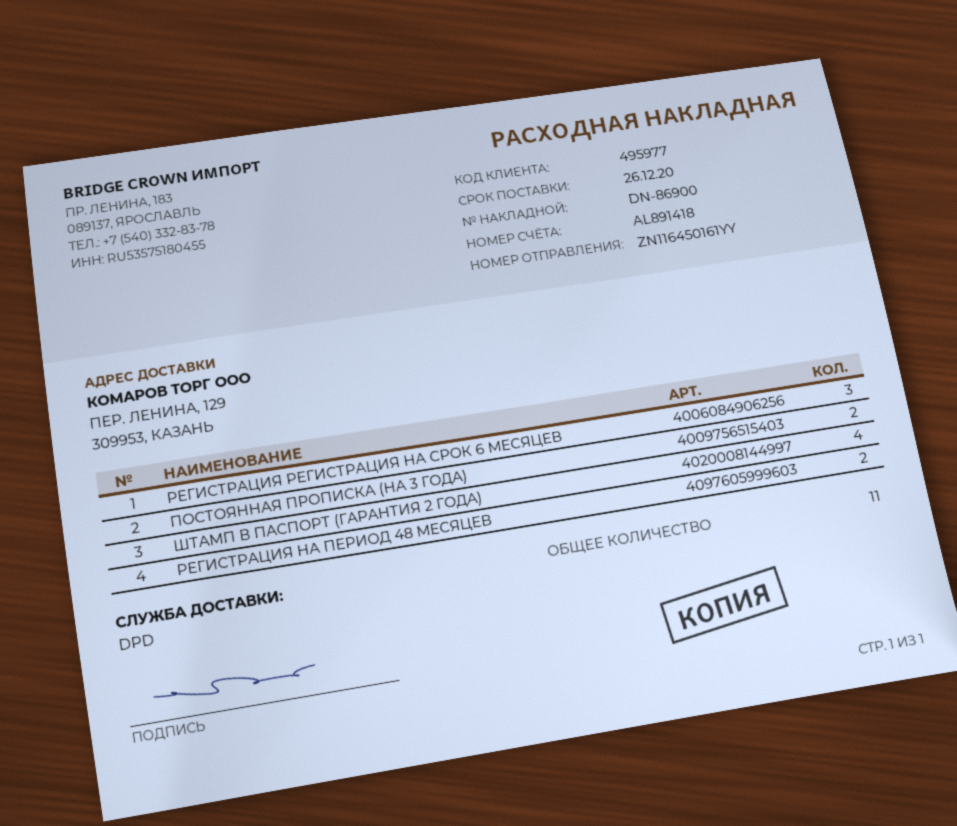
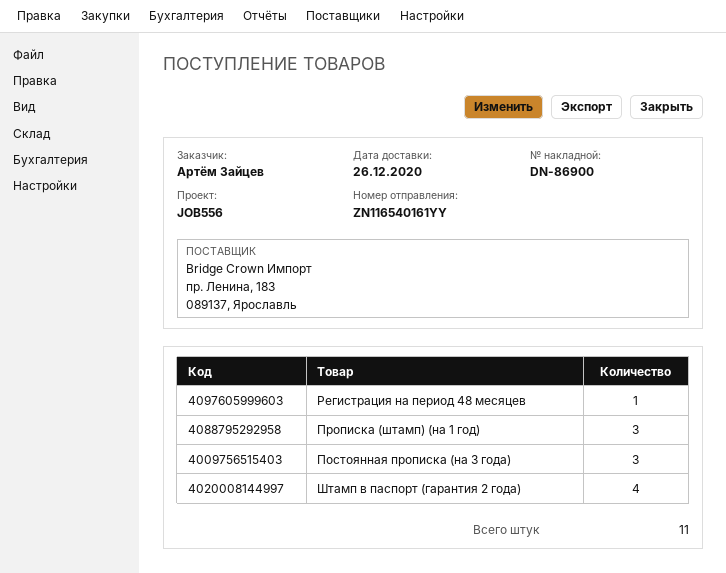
tracking number: ZN116450161YY -> ZN116540161YY
РЕГИСТРАЦИЯ РЕГИСТРАЦИЯ НА СРОК 6 МЕСЯЦЕВ: 3 -> none
ПОСТОЯННАЯ ПРОПИСКА (НА 3 ГОДА): 2 -> 3
РЕГИСТРАЦИЯ НА ПЕРИОД 48 МЕСЯЦЕВ: 2 -> 1
Прописка (штамп) (на 1 год): none -> 3

